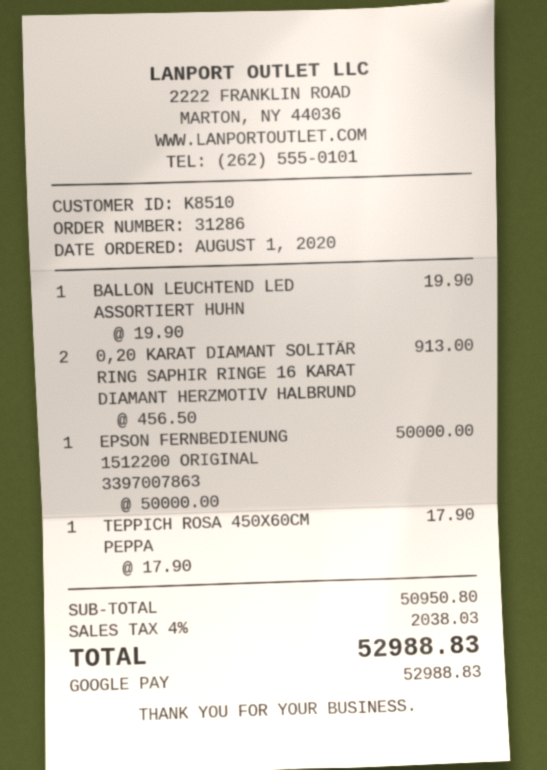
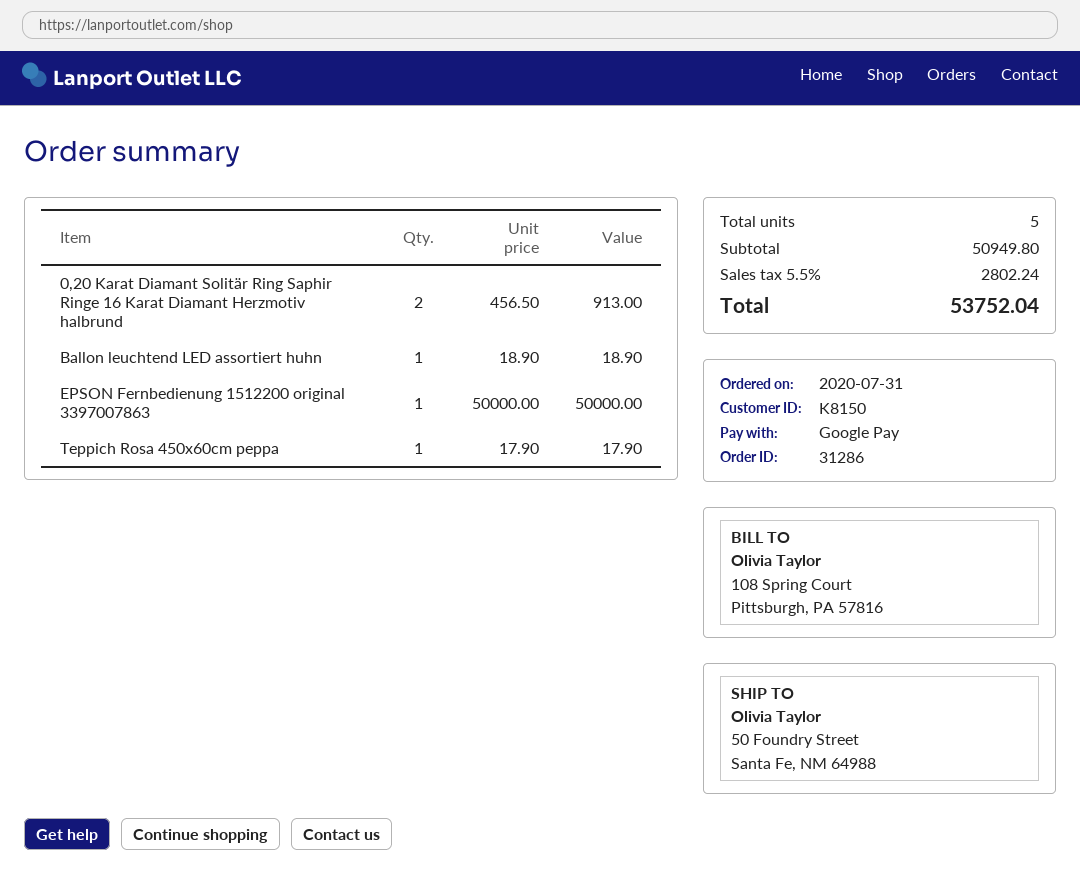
order date: 2020-08-01 -> 2020-07-31
customer number: K8510 -> K8150
BALLON LEUCHTEND LED ASSORTIERT HUHN: 1 x 19.90 = 19.90 -> 1 x 18.90 = 18.90
subtotal: 50950.80 -> 50949.80
tax: 4% = 2038.03 -> 5.5% = 2802.24
total: 52988.83 -> 53752.04

